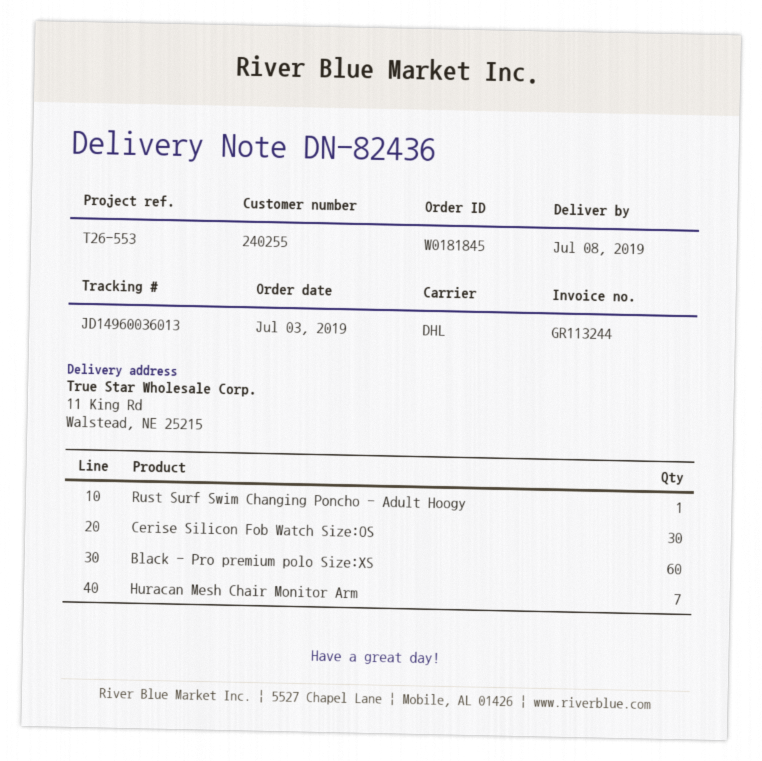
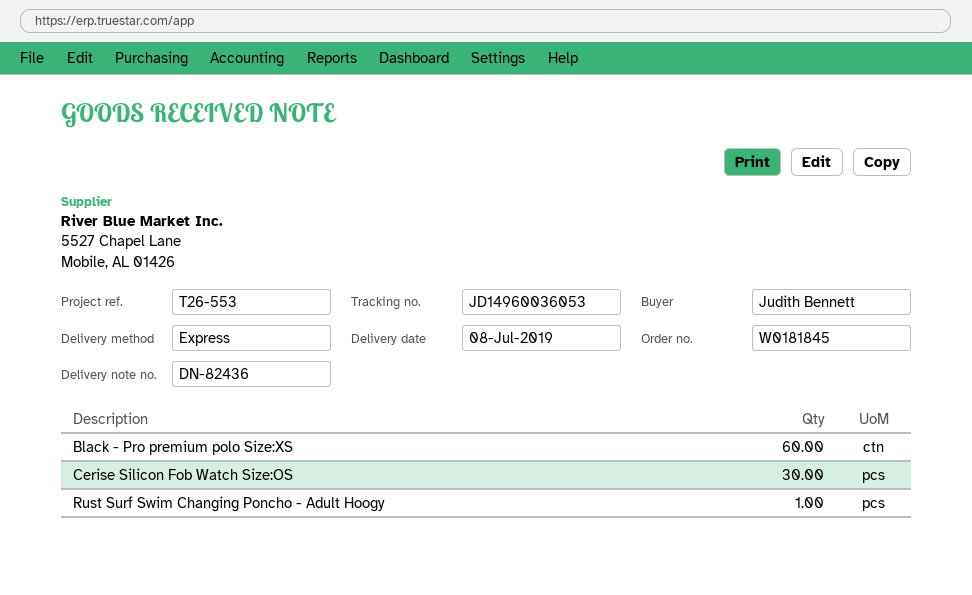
shipping method: DHL -> express
tracking number: JD14960036013 -> JD14960036053
Huracan Mesh Chair Monitor Arm: 7 -> none

